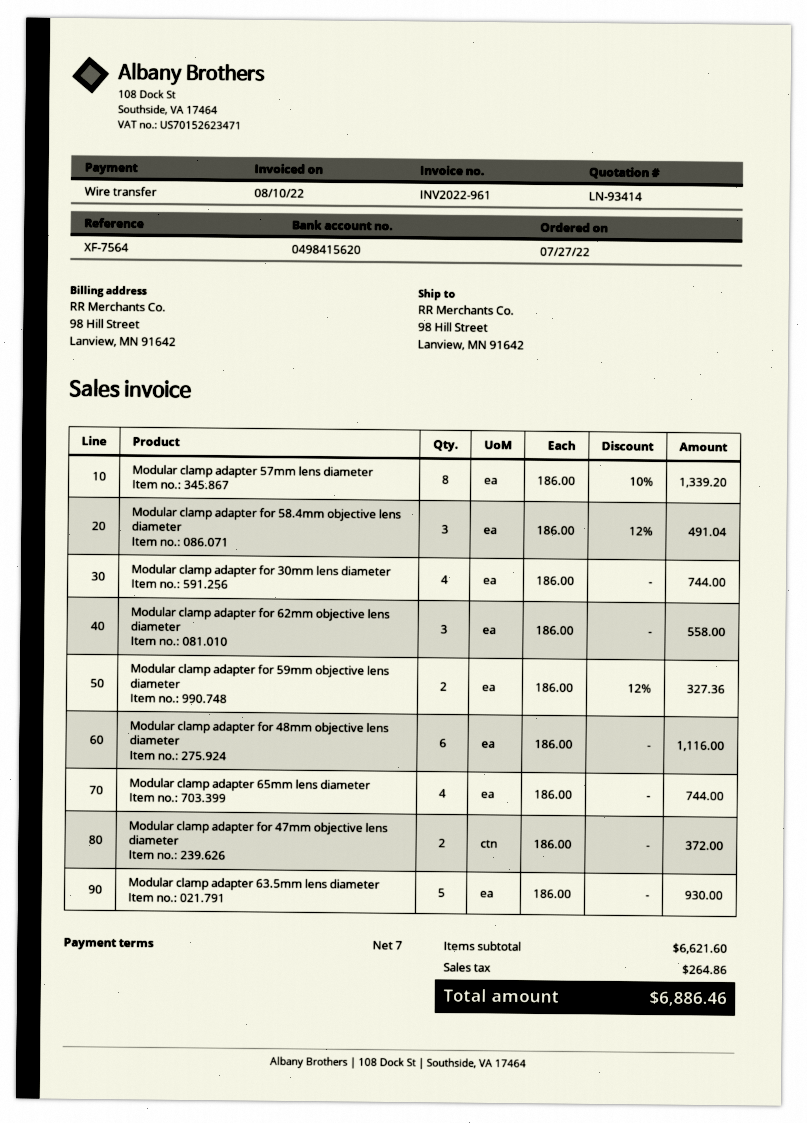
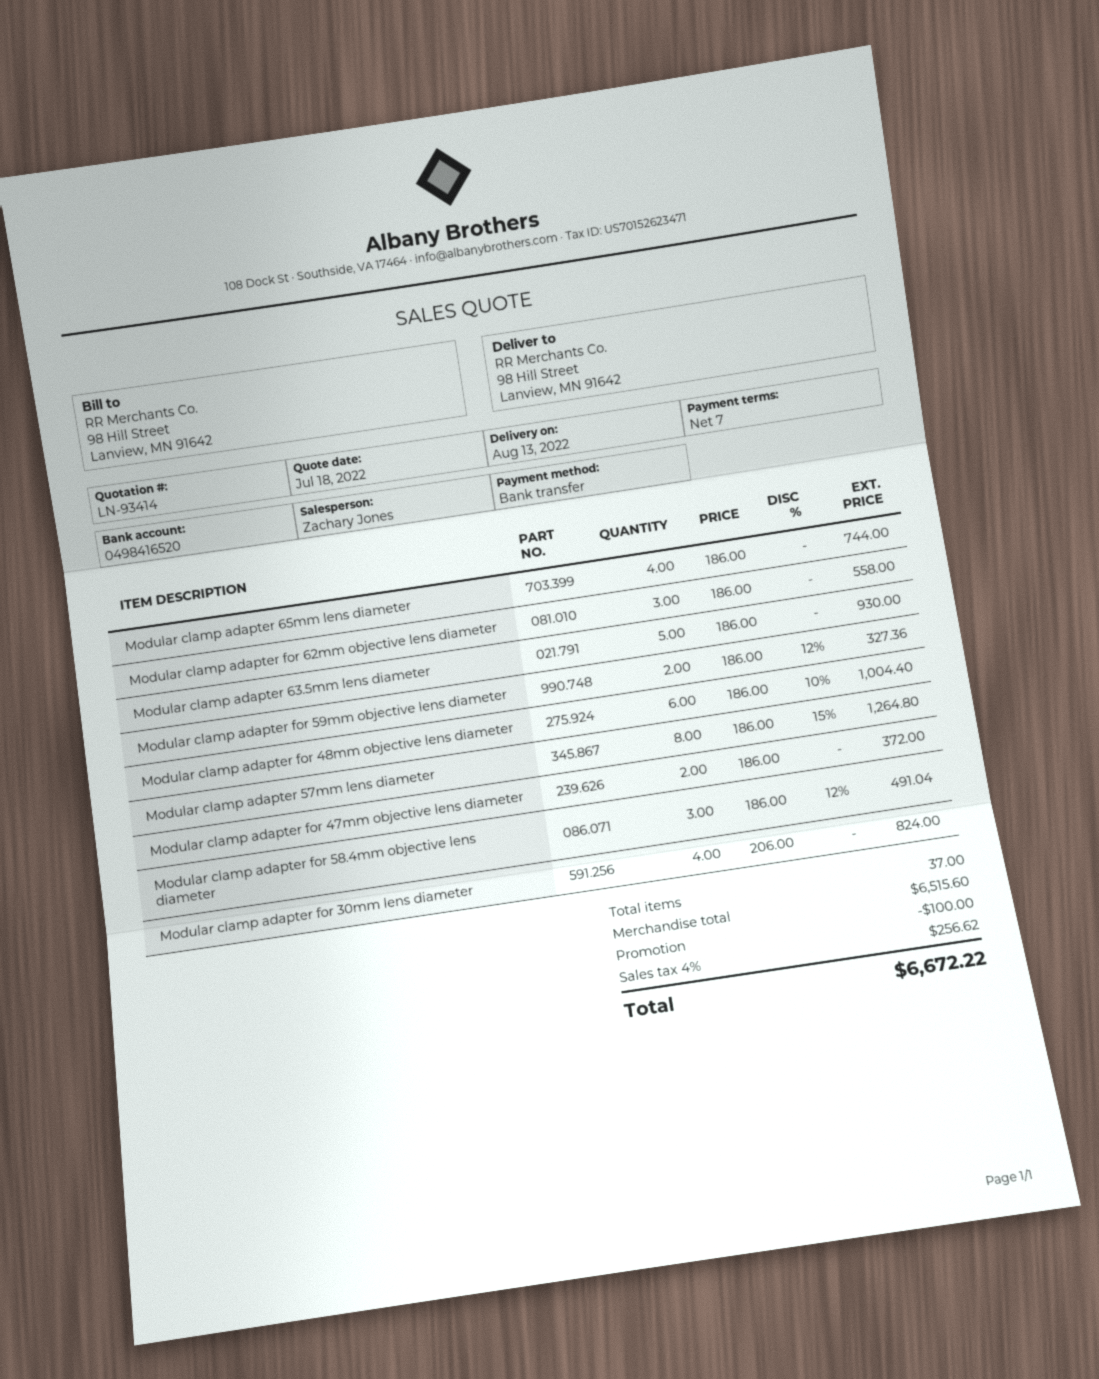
bank account: 0498415620 -> 0498416520
Modular clamp adapter 57mm lens diameter: 8 x 186.00 - 10% = 1339.20 -> 8 x 186.00 - 15% = 1264.80
Modular clamp adapter for 30mm lens diameter: 4 x 186.00 = 744.00 -> 4 x 206.00 = 824.00
Modular clamp adapter for 48mm objective lens diameter: 6 x 186.00 = 1116.00 -> 6 x 186.00 - 10% = 1004.40
subtotal: 6621.60 -> 6515.60
discount: none -> 100.00
tax: 264.86 -> 256.62
total: 6886.46 -> 6672.22

